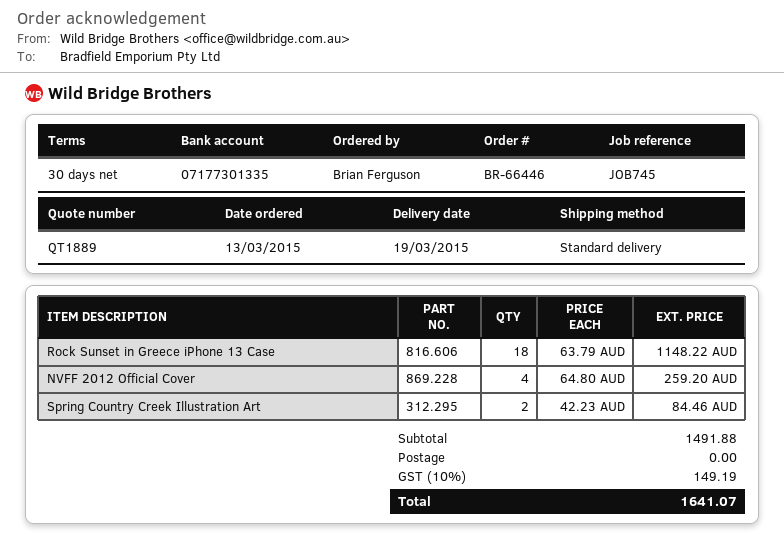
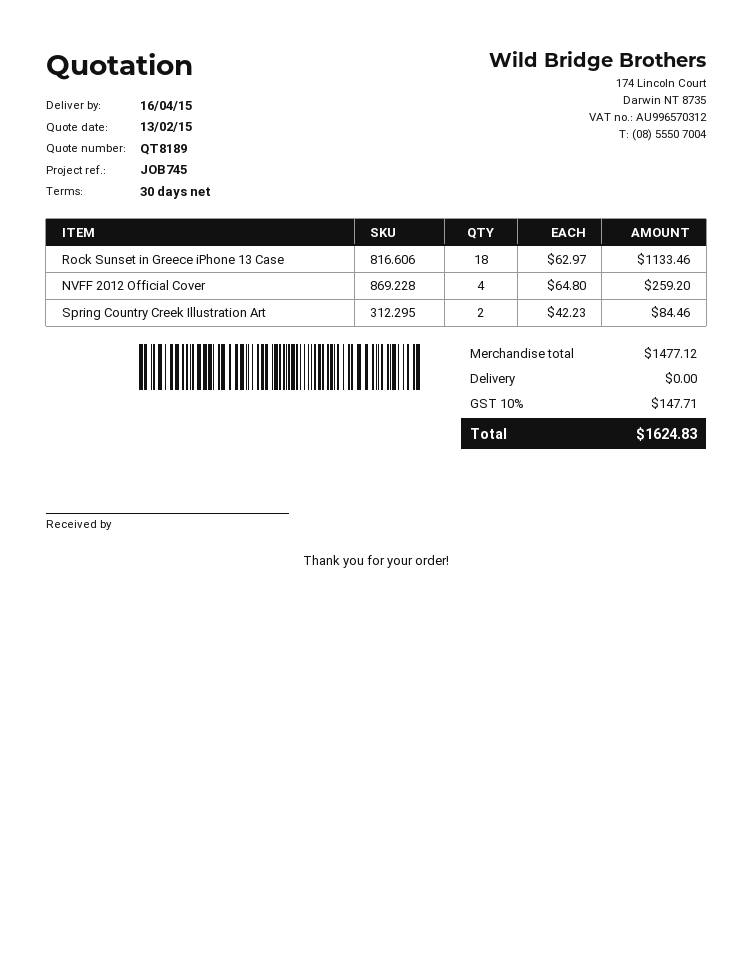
quote number: QT1889 -> QT8189
delivery date: 2015-03-19 -> 2015-04-16
Rock Sunset in Greece iPhone 13 Case: 18 x 63.79 = 1148.22 -> 18 x 62.97 = 1133.46
subtotal: 1491.88 -> 1477.12
tax: 10% = 149.19 -> 10% = 147.71
total: 1641.07 -> 1624.83

